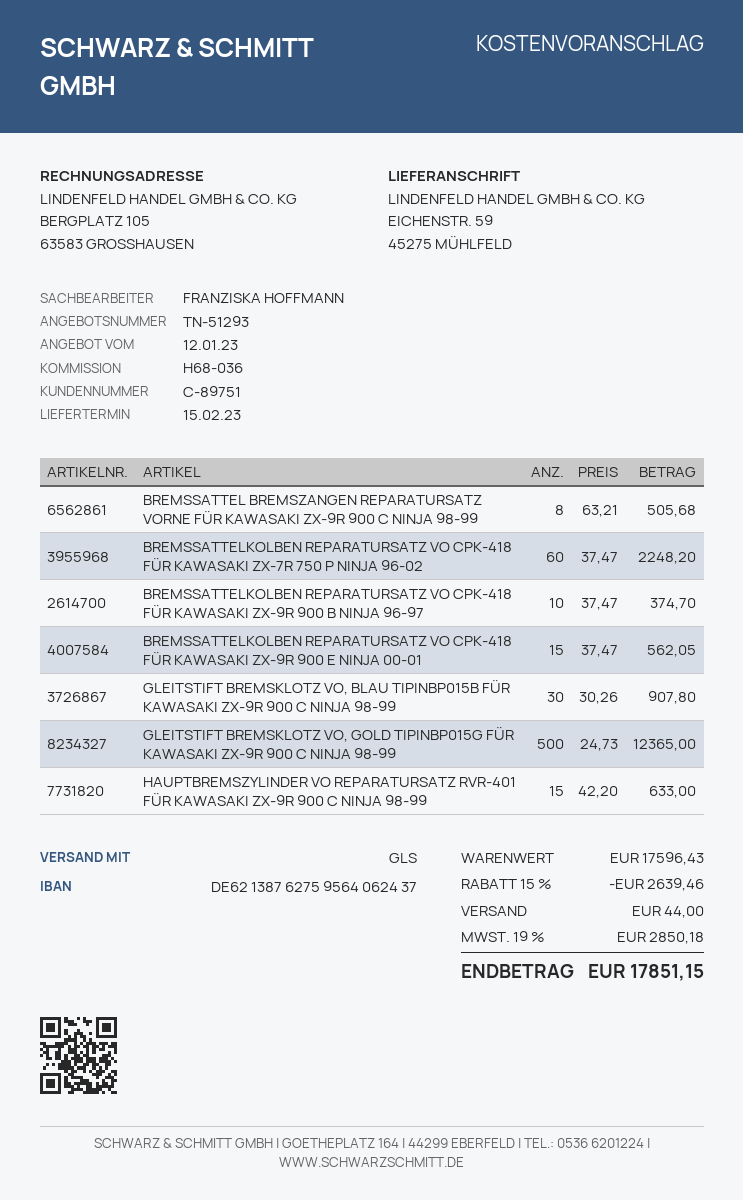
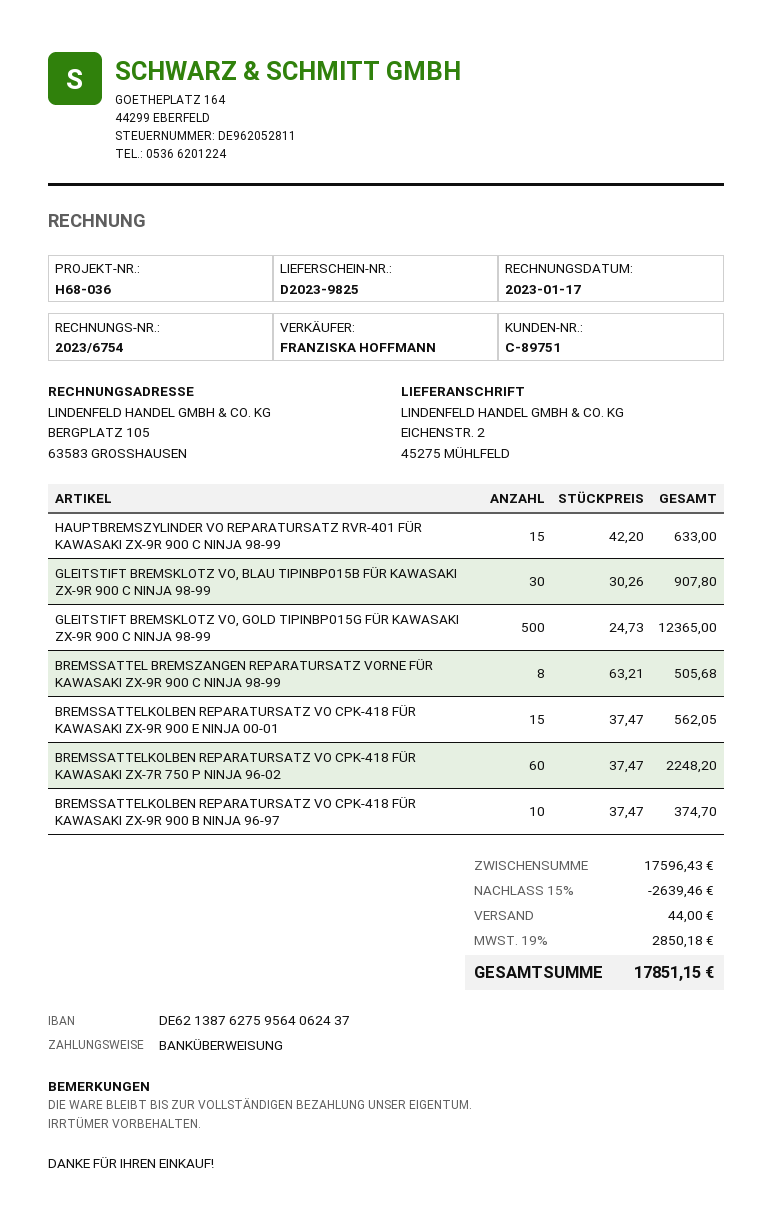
ship to: EICHENSTR. 59, 45275 MÜHLFELD -> EICHENSTR. 2, 45275 MÜHLFELD

